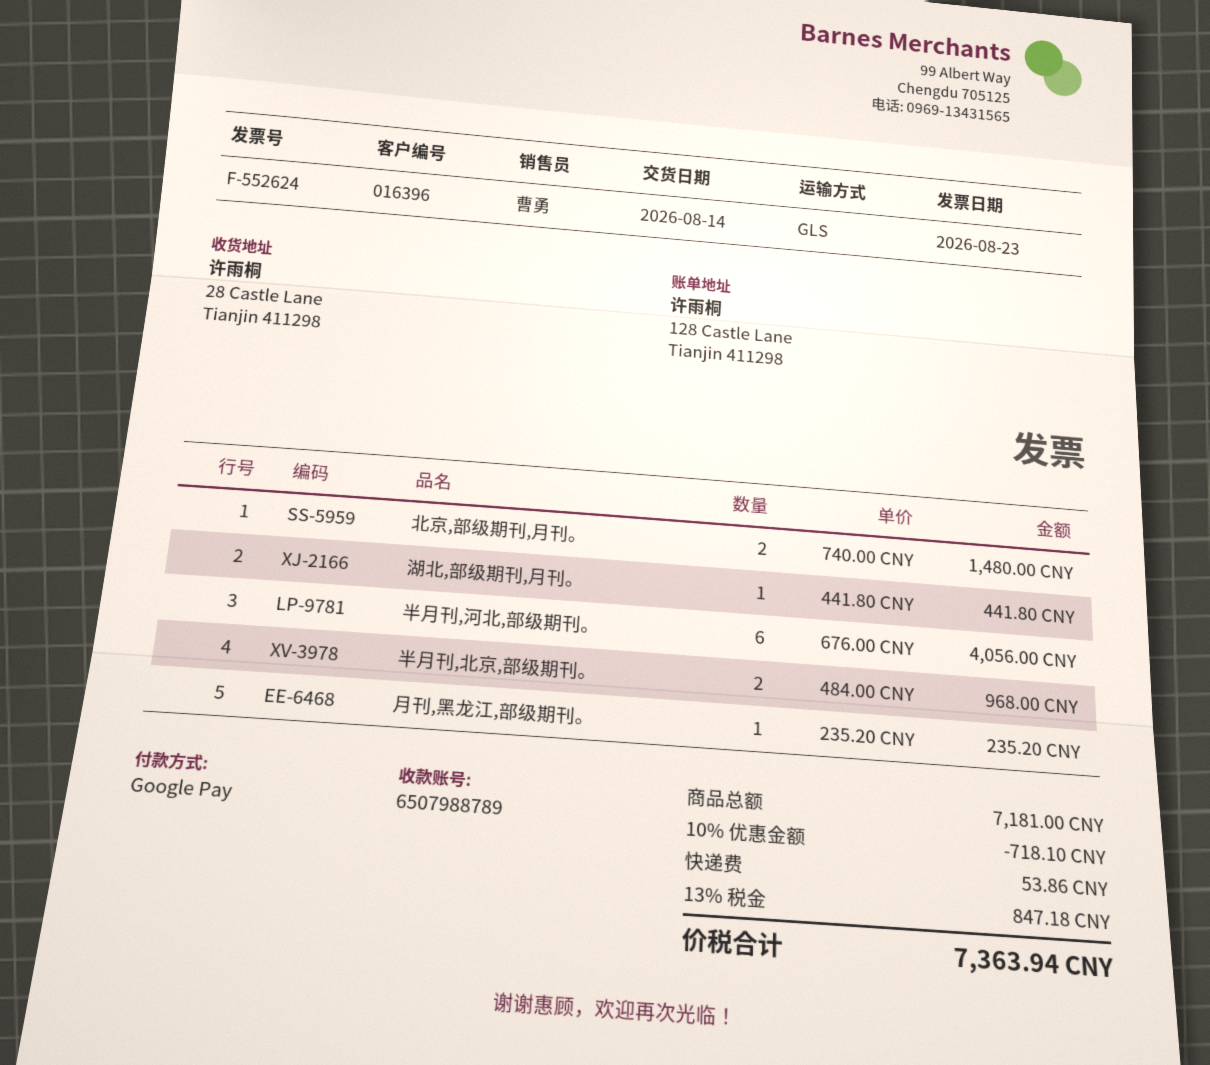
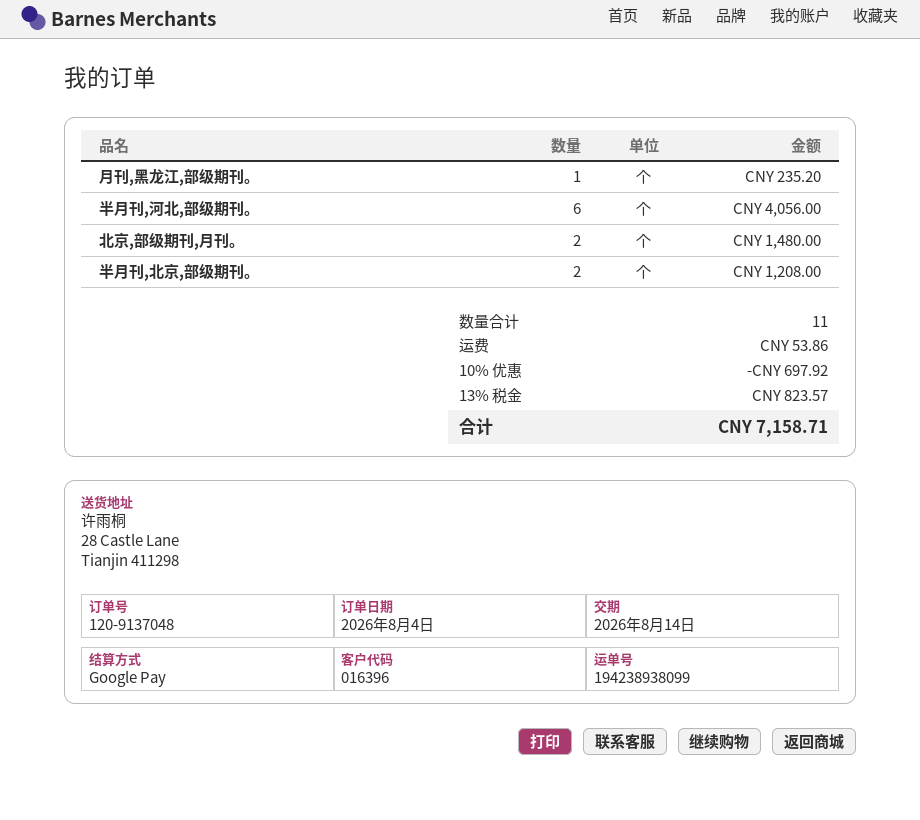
湖北,部级期刊,月刊。: 1 for 441.80 -> none
半月刊,北京,部级期刊。: 2 for 968.00 -> 2 for 1208.00
discount: 10% = 718.10 -> 10% = 697.92
tax: 13% = 847.18 -> 13% = 823.57
total: 7363.94 -> 7158.71

